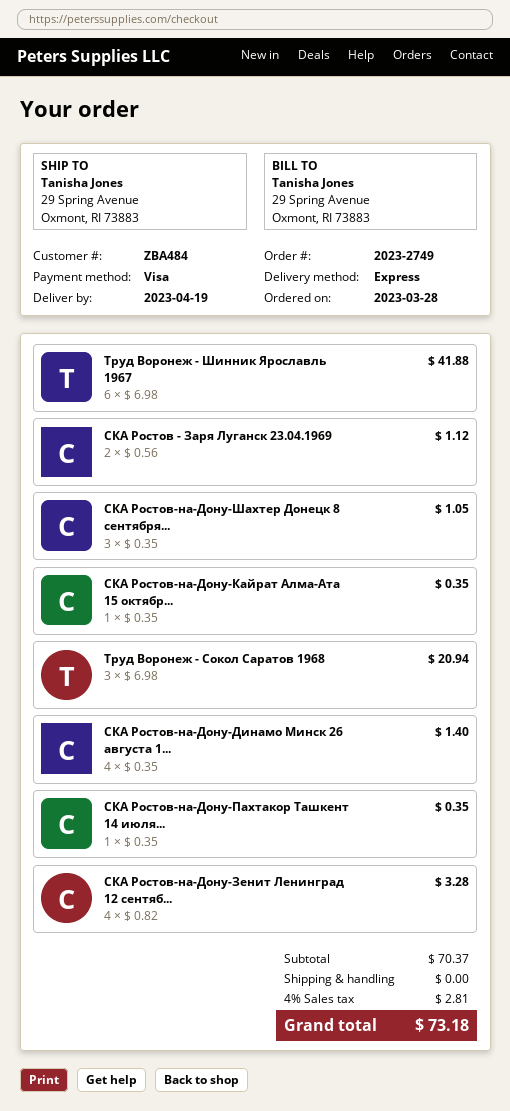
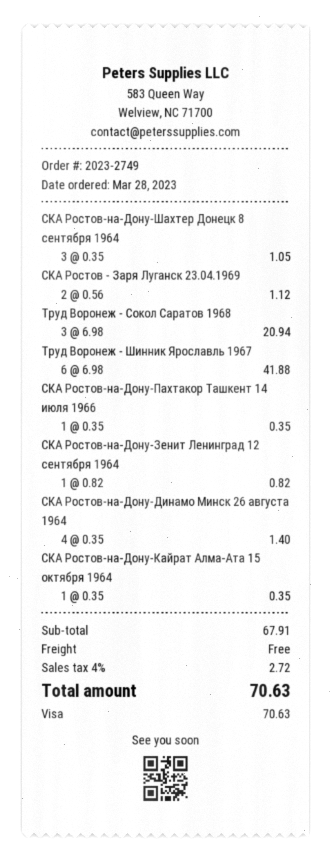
СКА Ростов-на-Дону-Зенит Ленинград 12 сентяб...: 4 x 0.82 = 3.28 -> 1 x 0.82 = 0.82
subtotal: 70.37 -> 67.91
tax: 4% = 2.81 -> 4% = 2.72
total: 73.18 -> 70.63

